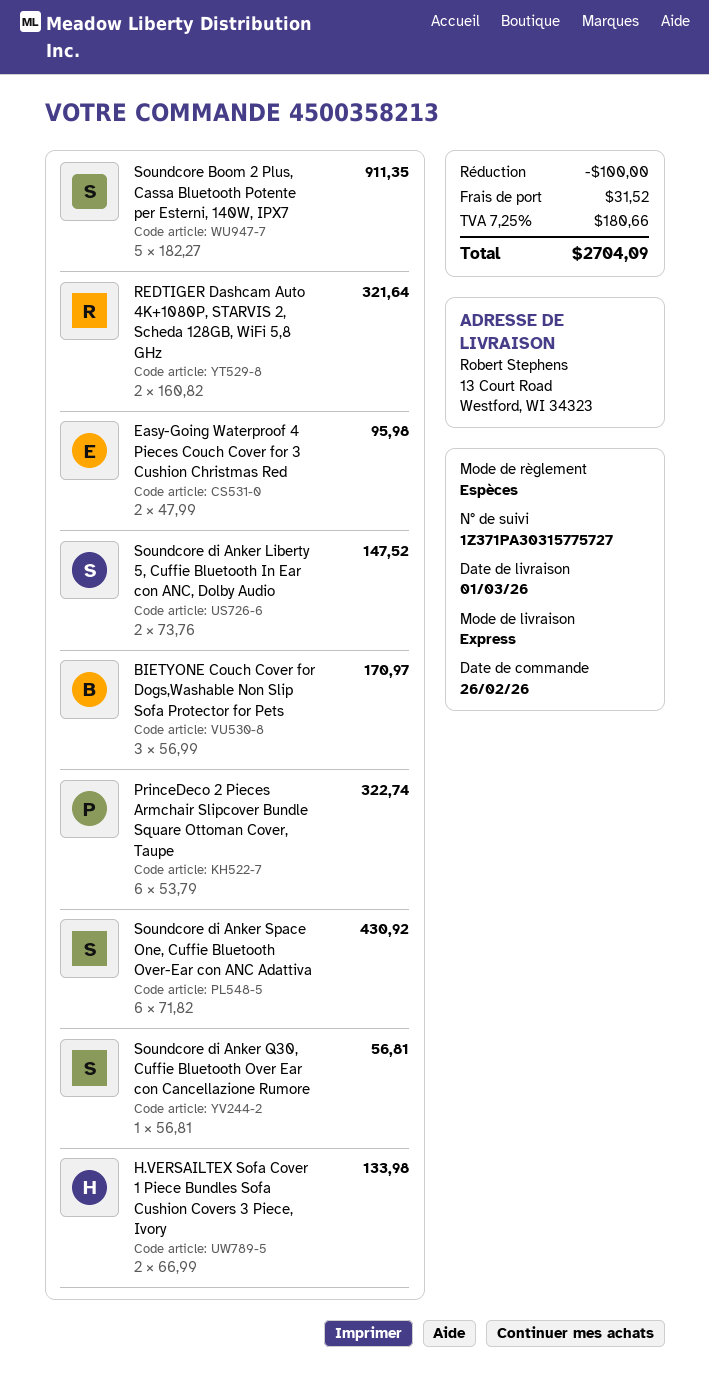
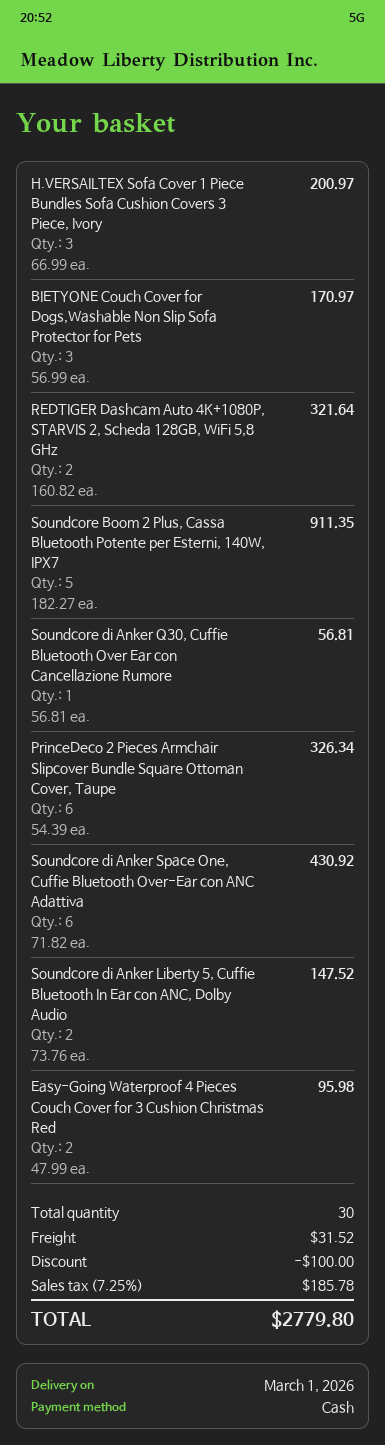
PrinceDeco 2 Pieces Armchair Slipcover Bundle Square Ottoman Cover, Taupe: 6 x 53.79 = 322.74 -> 6 x 54.39 = 326.34
H.VERSAILTEX Sofa Cover 1 Piece Bundles Sofa Cushion Covers 3 Piece, Ivory: 2 x 66.99 = 133.98 -> 3 x 66.99 = 200.97
tax: 7.25% = 180.66 -> 7.25% = 185.78
total: 2704.09 -> 2779.80

